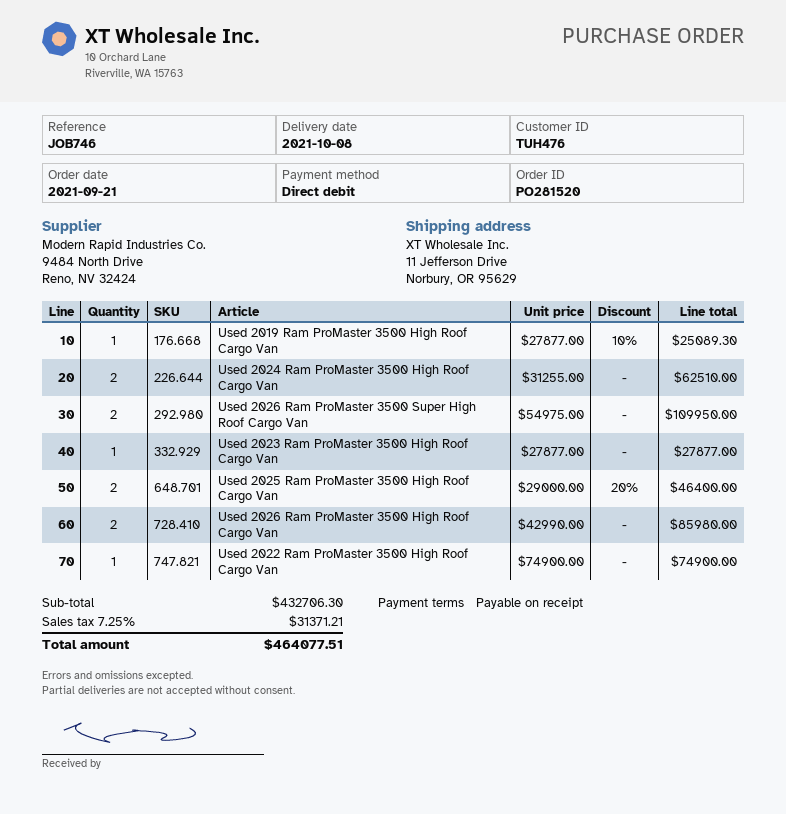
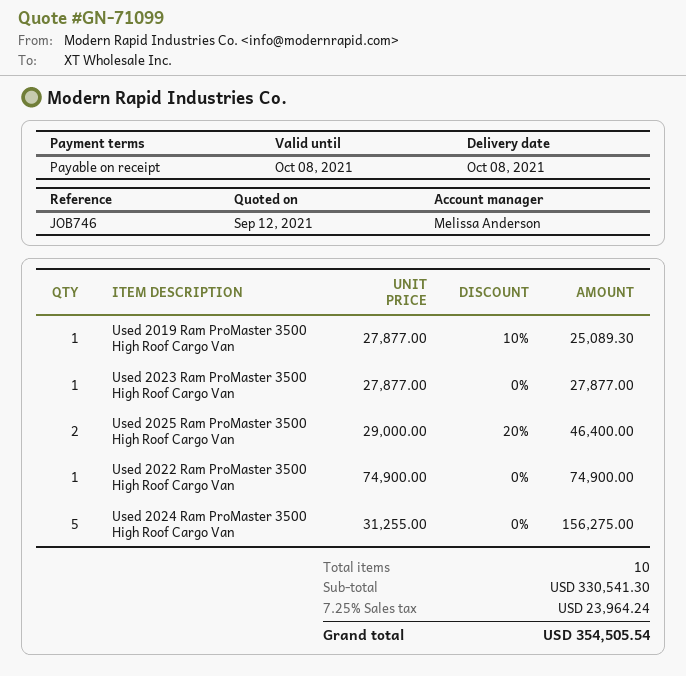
Used 2024 Ram ProMaster 3500 High Roof Cargo Van: 2 x 31255.00 = 62510.00 -> 5 x 31255.00 = 156275.00
Used 2026 Ram ProMaster 3500 Super High Roof Cargo Van: 2 x 54975.00 = 109950.00 -> none
Used 2026 Ram ProMaster 3500 High Roof Cargo Van: 2 x 42990.00 = 85980.00 -> none
subtotal: 432706.30 -> 330541.30
tax: 7.25% = 31371.21 -> 7.25% = 23964.24
total: 464077.51 -> 354505.54

